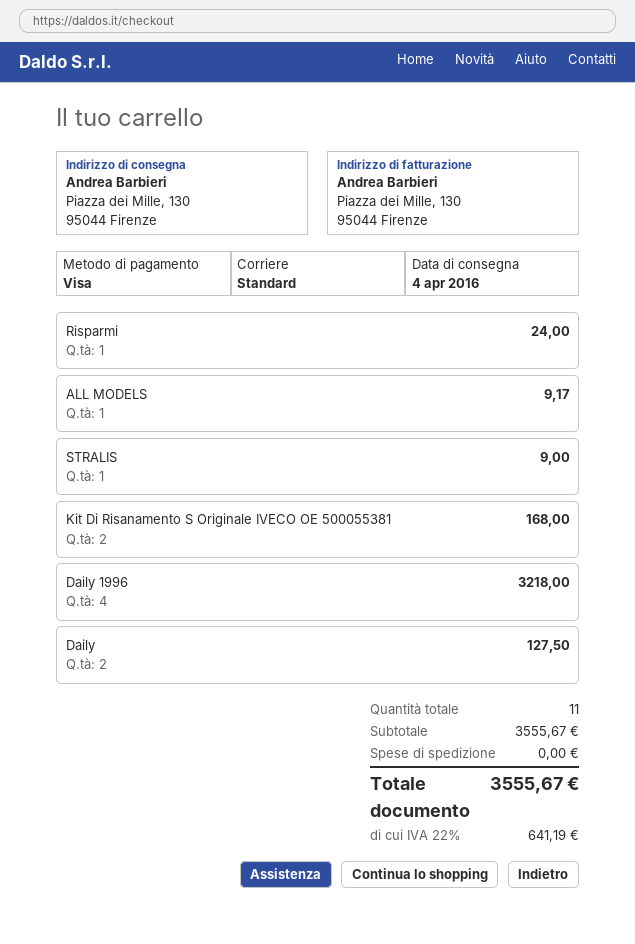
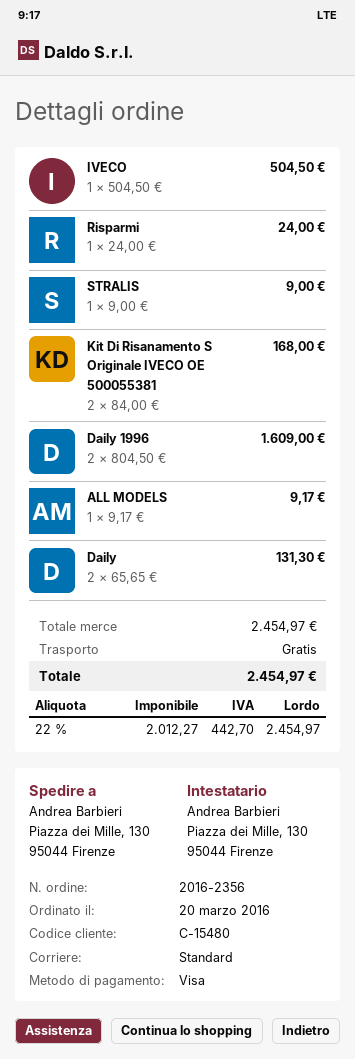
Daily 1996: 4 for 3218.00 -> 2 for 1609.00
Daily: 2 for 127.50 -> 2 for 131.30
IVECO: none -> 1 for 504.50
subtotal: 3555.67 -> 2454.97
tax: 22% = 641.19 -> 22% = 442.70
total: 3555.67 -> 2454.97

